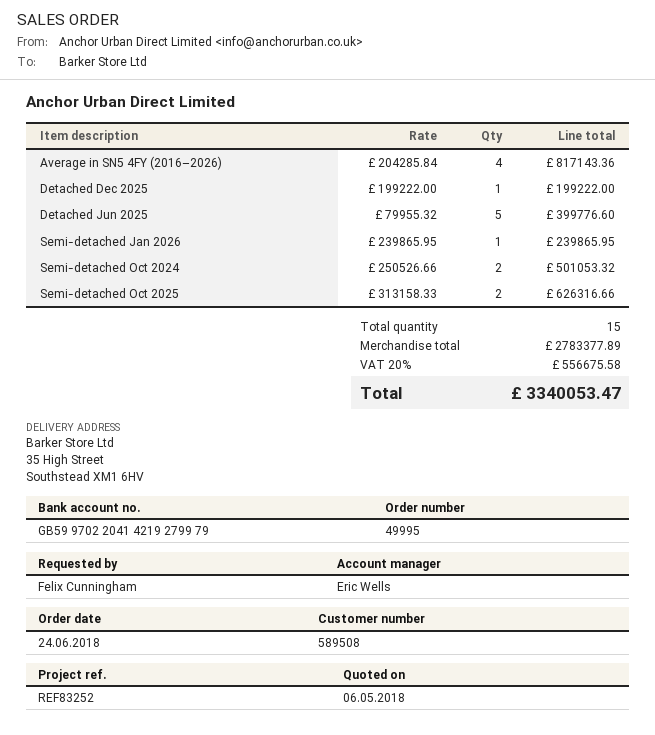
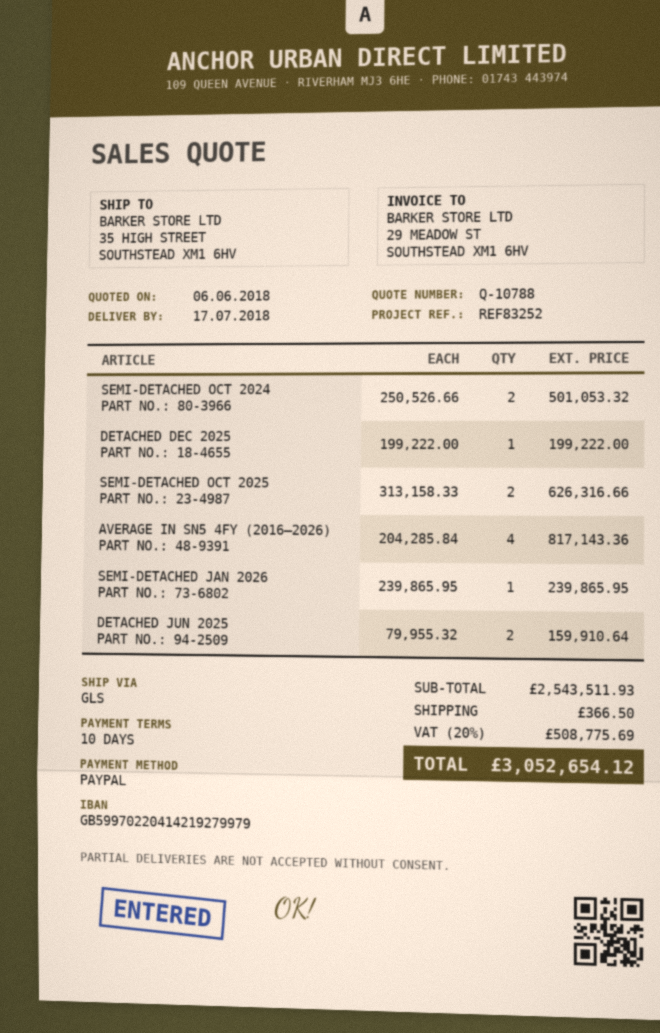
quote date: 2018-05-06 -> 2018-06-06
Detached Jun 2025: 5 x 79955.32 = 399776.60 -> 2 x 79955.32 = 159910.64
subtotal: 2783377.89 -> 2543511.93
shipping: none -> 366.50
tax: 20% = 556675.58 -> 20% = 508775.69
total: 3340053.47 -> 3052654.12

